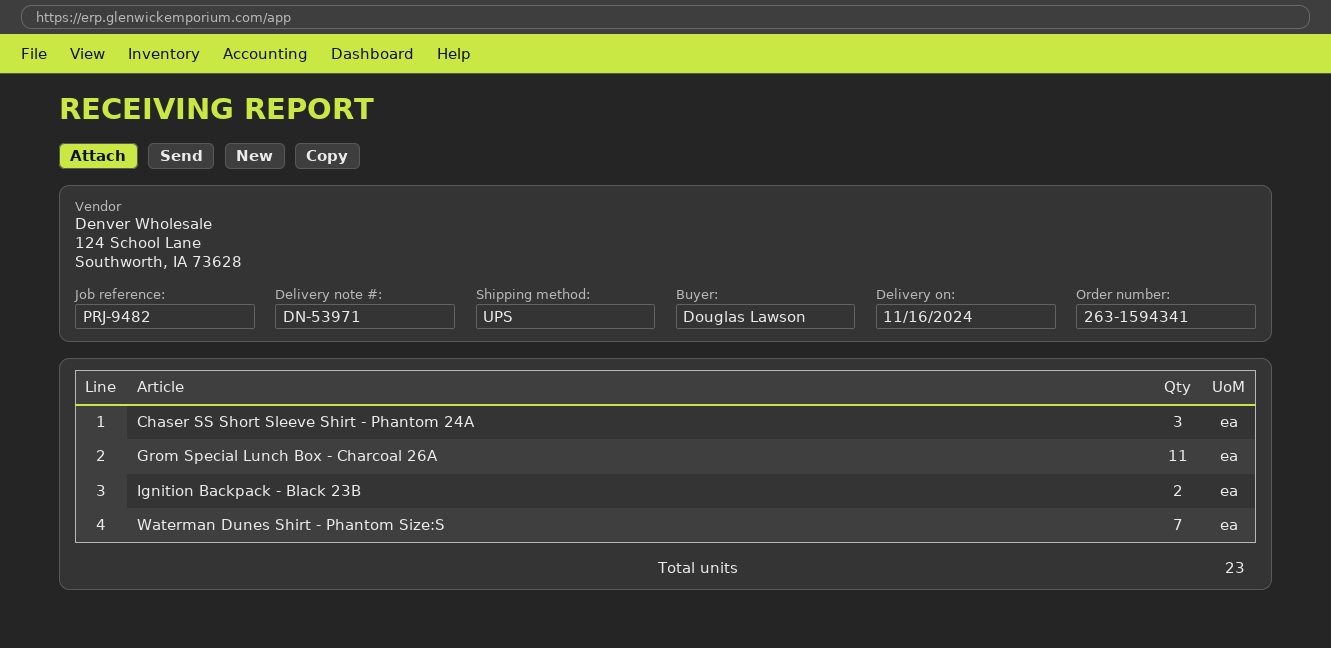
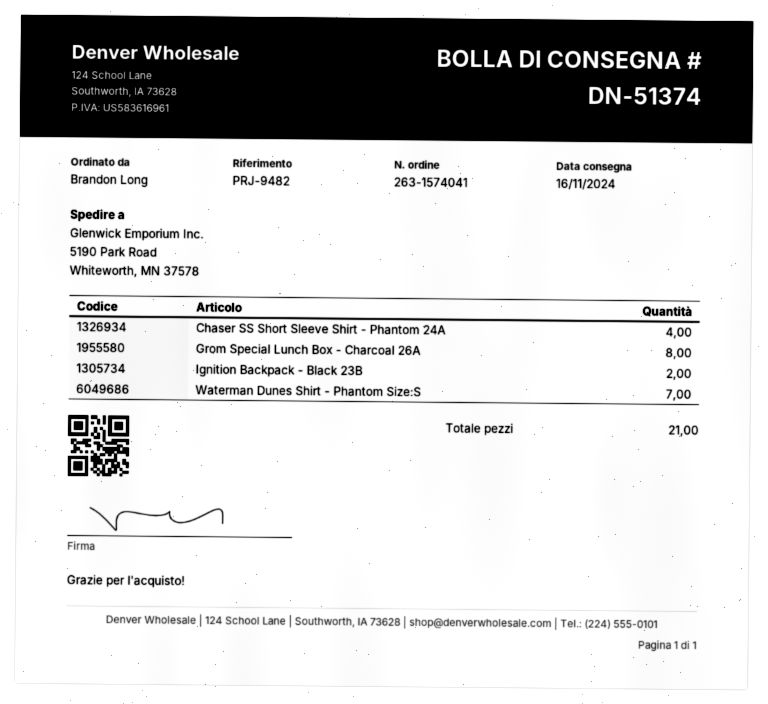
order number: 263-1594341 -> 263-1574041
delivery note number: DN-53971 -> DN-51374
ordered by: Douglas Lawson -> Brandon Long
Chaser SS Short Sleeve Shirt - Phantom 24A: 3 -> 4
Grom Special Lunch Box - Charcoal 26A: 11 -> 8
total quantity: 23 -> 21

